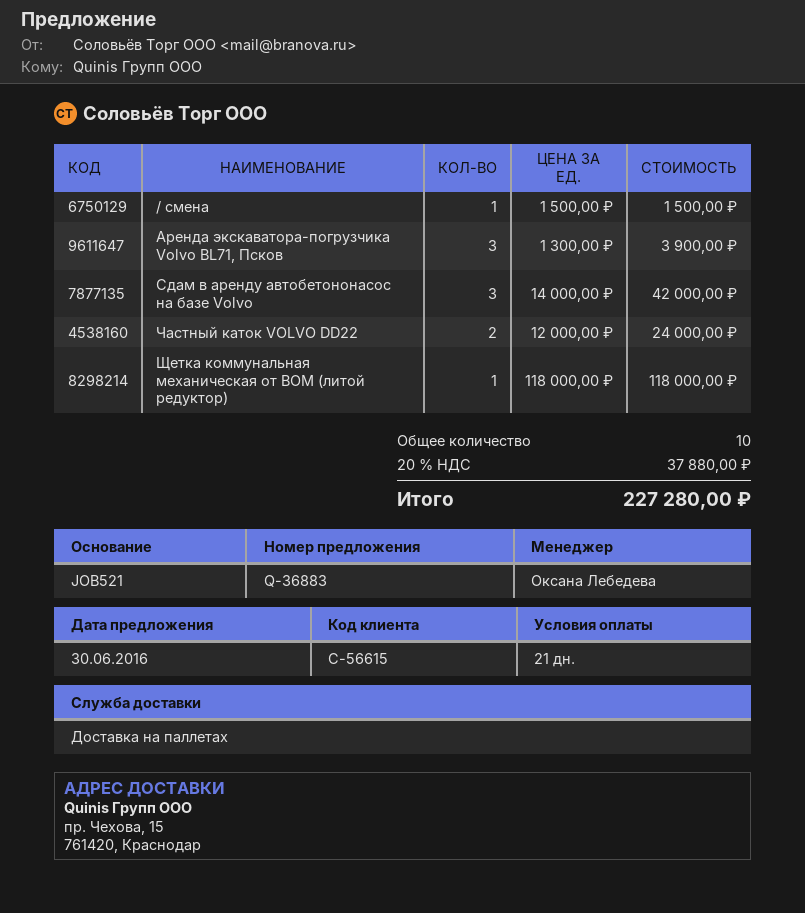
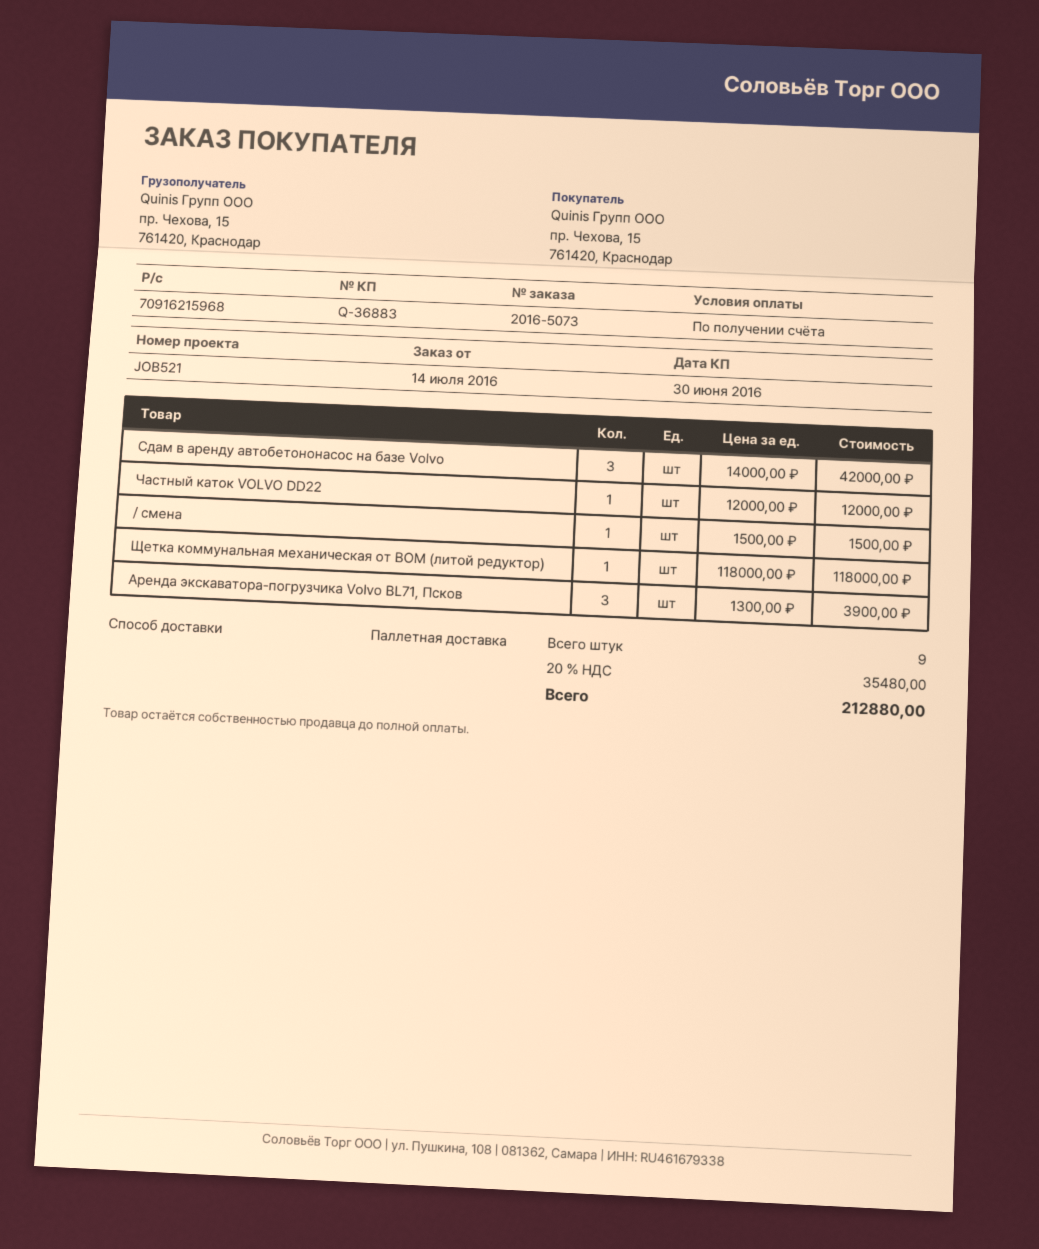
payment terms: 21 days -> on receipt
Частный каток VOLVO DD22: 2 x 12000.00 = 24000.00 -> 1 x 12000.00 = 12000.00
total quantity: 10 -> 9
tax: 20% = 37880.00 -> 20% = 35480.00
total: 227280.00 -> 212880.00

